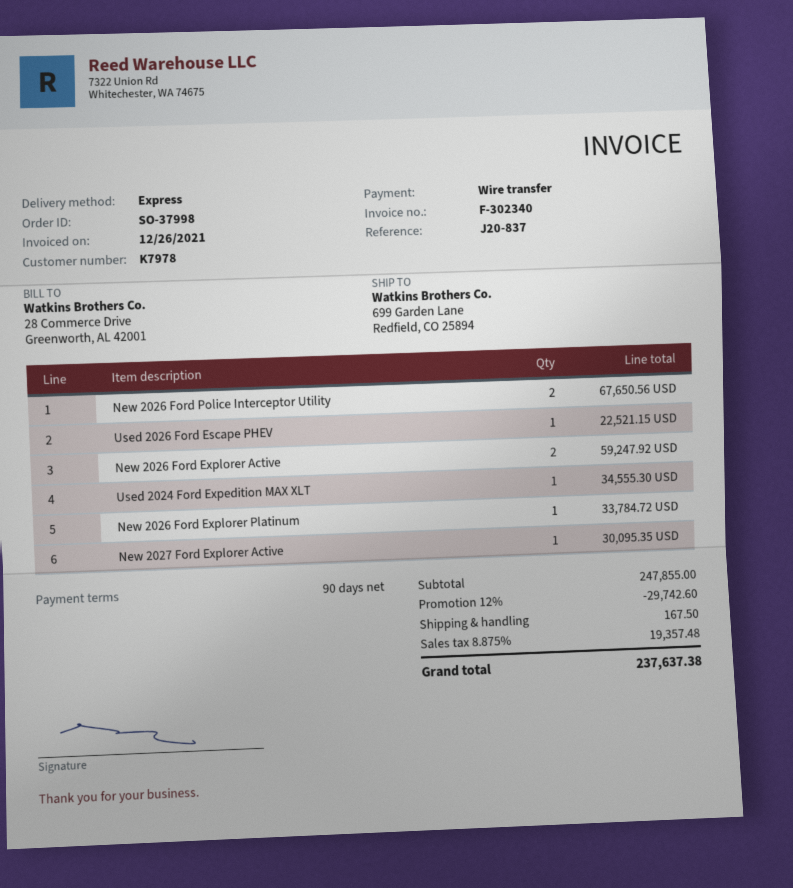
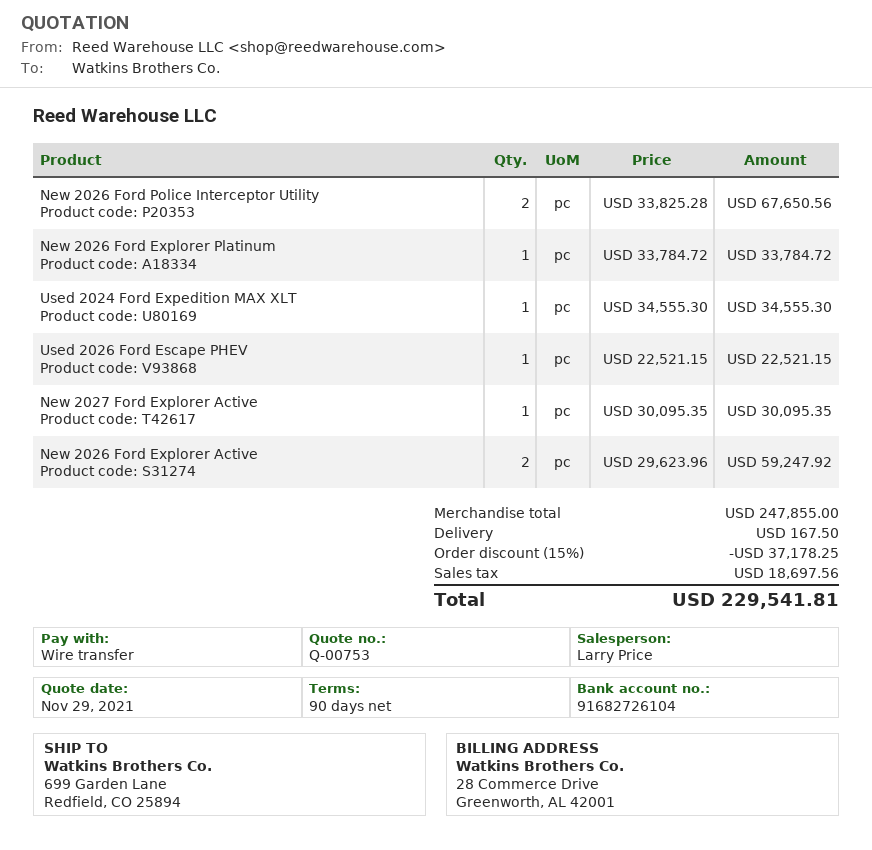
discount: 12% = 29742.60 -> 15% = 37178.25
tax: 19357.48 -> 18697.56
total: 237637.38 -> 229541.81

